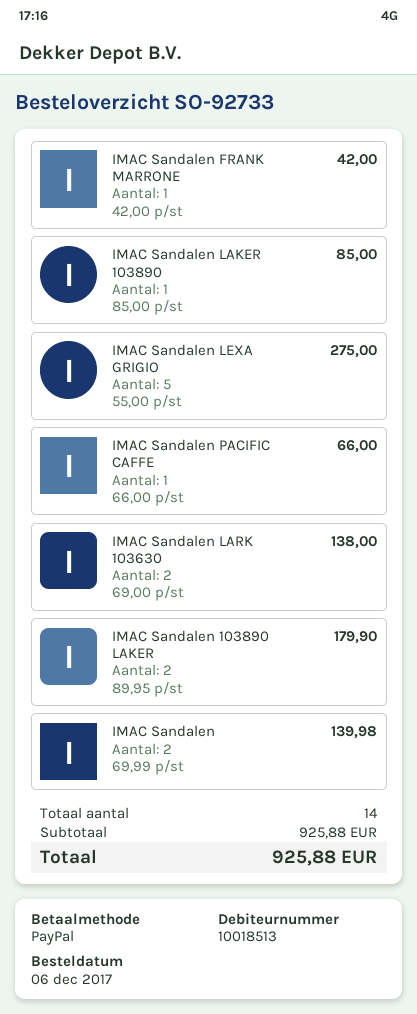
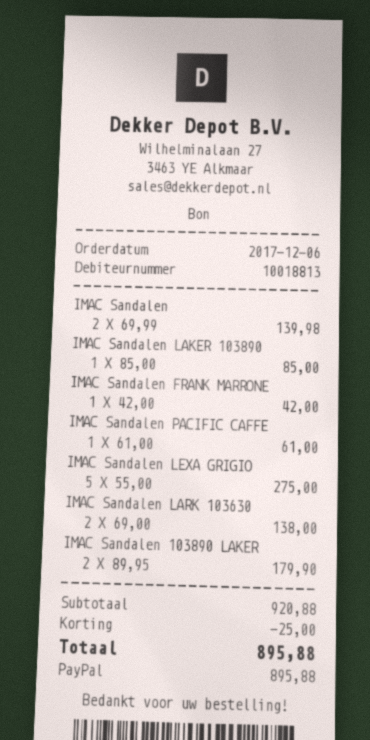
customer number: 10018513 -> 10018813
IMAC Sandalen PACIFIC CAFFE: 1 x 66.00 = 66.00 -> 1 x 61.00 = 61.00
subtotal: 925.88 -> 920.88
discount: none -> 25.00
total: 925.88 -> 895.88

